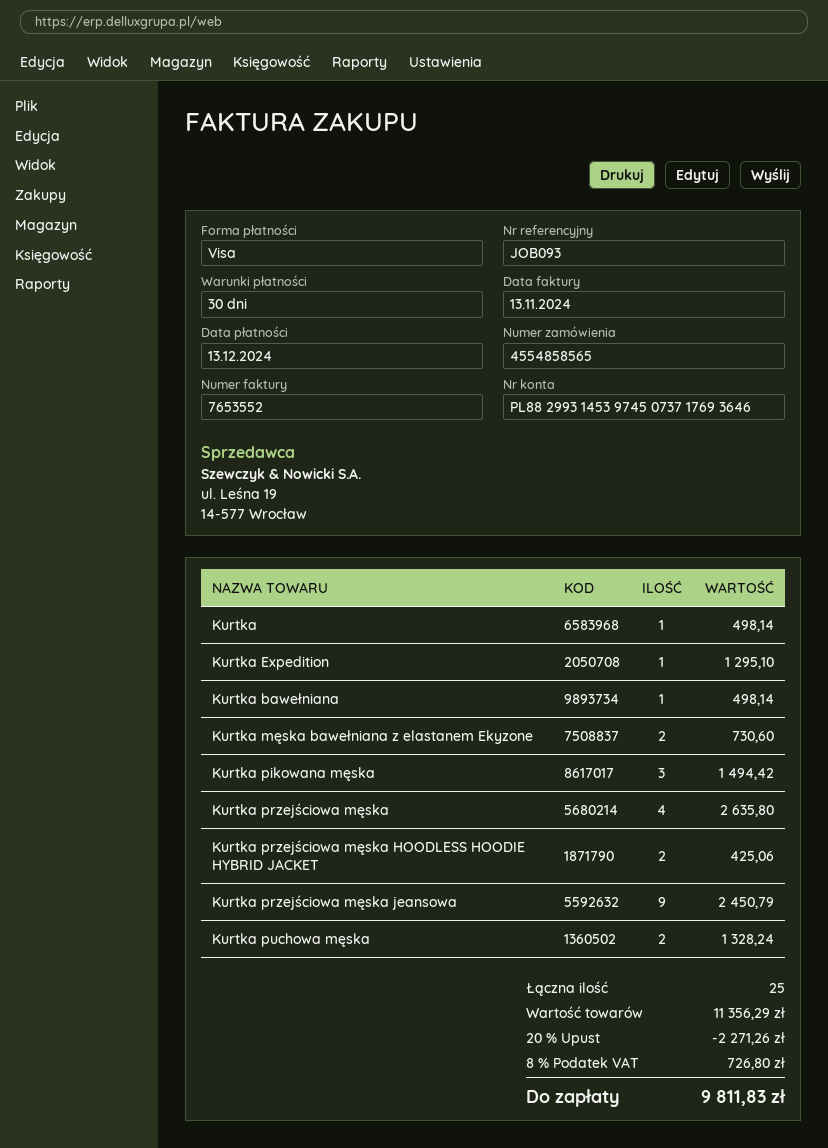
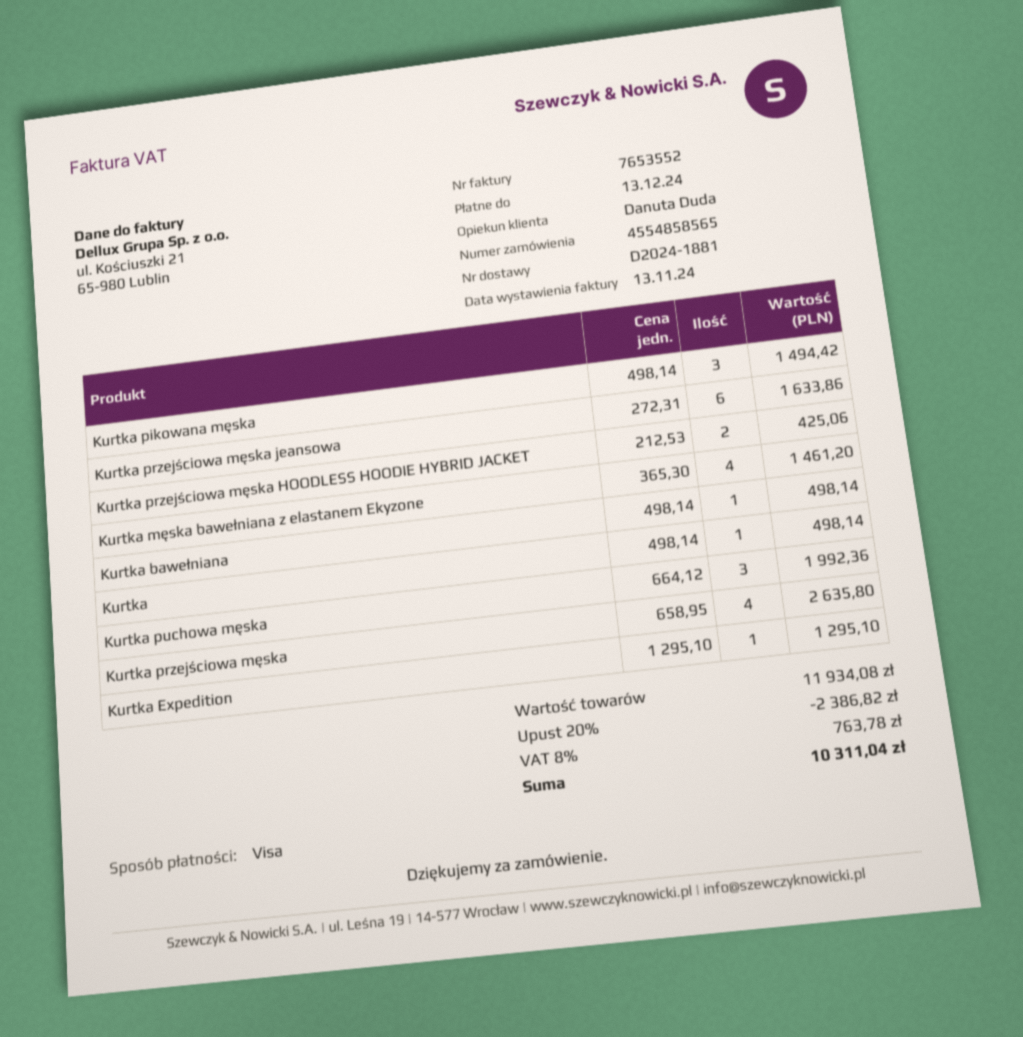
Kurtka męska bawełniana z elastanem Ekyzone: 2 for 730.60 -> 4 for 1461.20
Kurtka przejściowa męska jeansowa: 9 for 2450.79 -> 6 for 1633.86
Kurtka puchowa męska: 2 for 1328.24 -> 3 for 1992.36
subtotal: 11356.29 -> 11934.08
discount: 20% = 2271.26 -> 20% = 2386.82
tax: 8% = 726.80 -> 8% = 763.78
total: 9811.83 -> 10311.04

